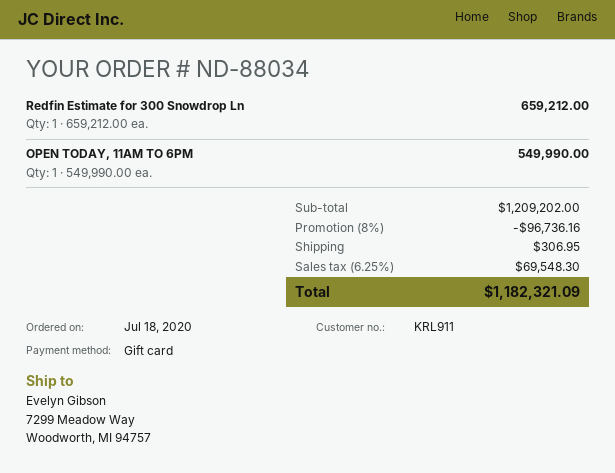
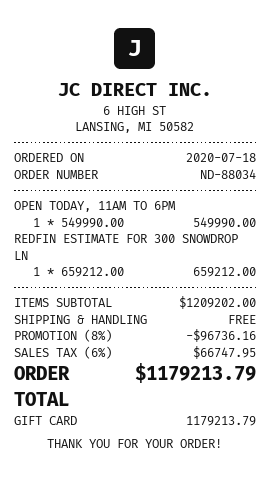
shipping: 306.95 -> 0.00
tax: 6.25% = 69548.30 -> 6% = 66747.95
total: 1182321.09 -> 1179213.79

